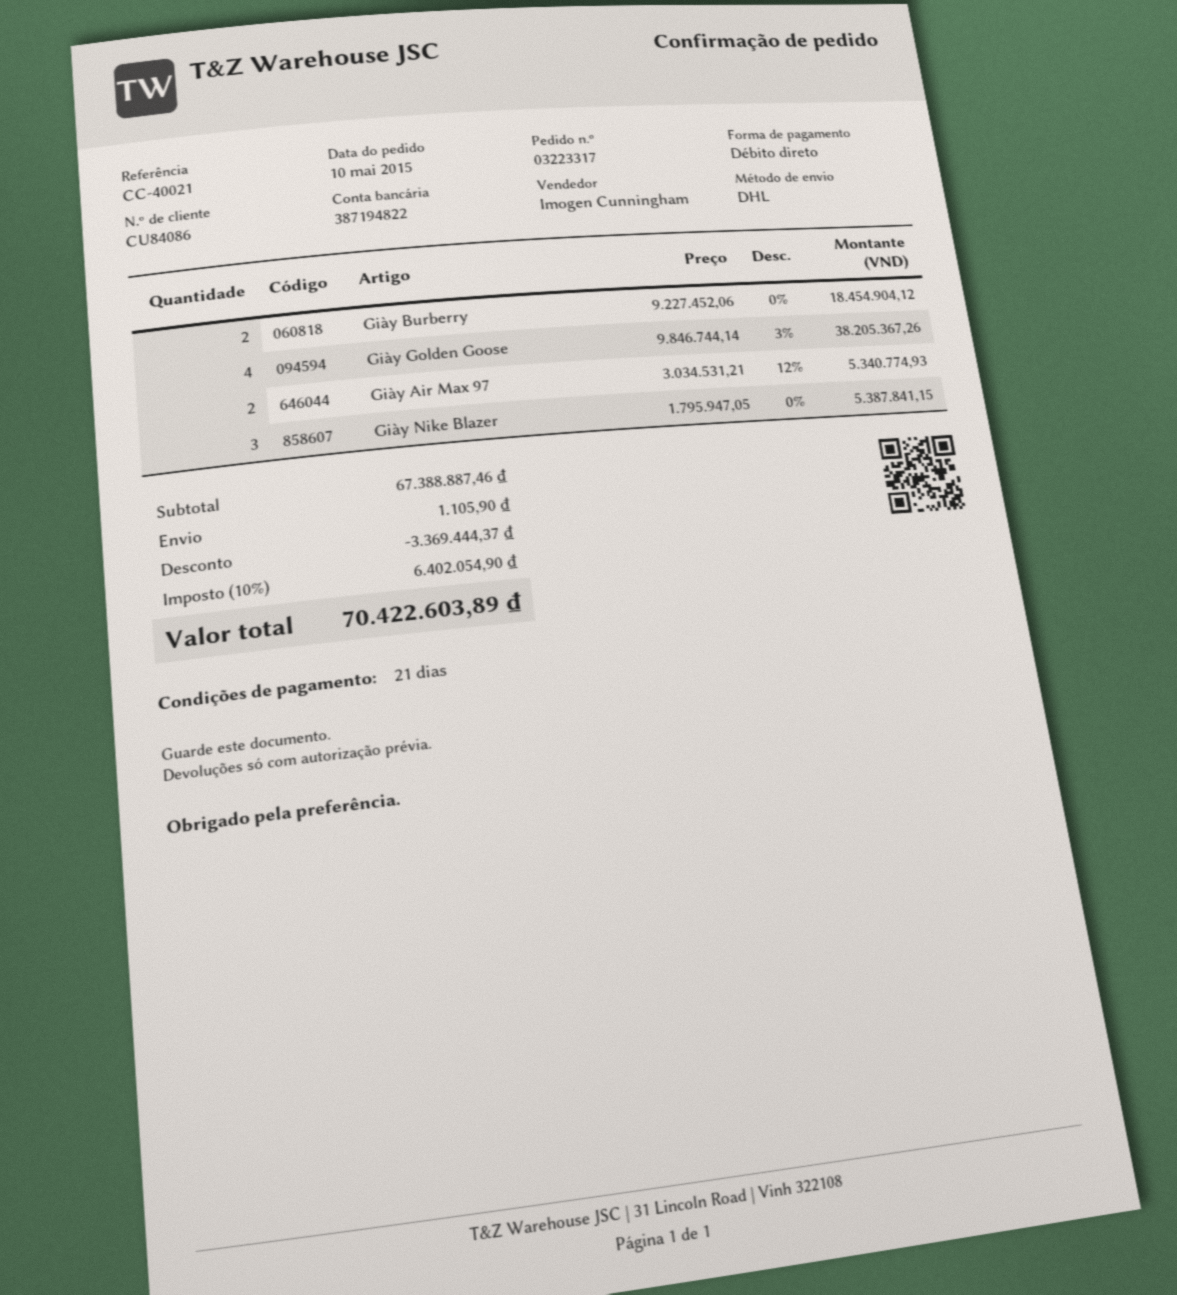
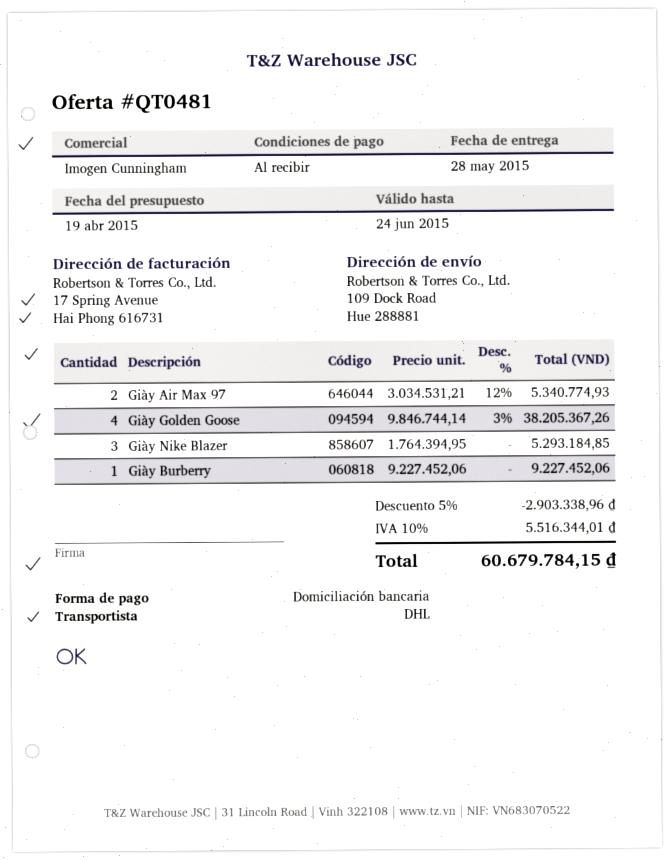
payment terms: 21 days -> on receipt
Giày Burberry: 2 x 9227452.06 = 18454904.12 -> 1 x 9227452.06 = 9227452.06
Giày Nike Blazer: 3 x 1795947.05 = 5387841.15 -> 3 x 1764394.95 = 5293184.85
discount: 3369444.37 -> 2903338.96
shipping: 1105.90 -> none
tax: 10% = 6402054.90 -> 10% = 5516344.01
total: 70422603.89 -> 60679784.15

